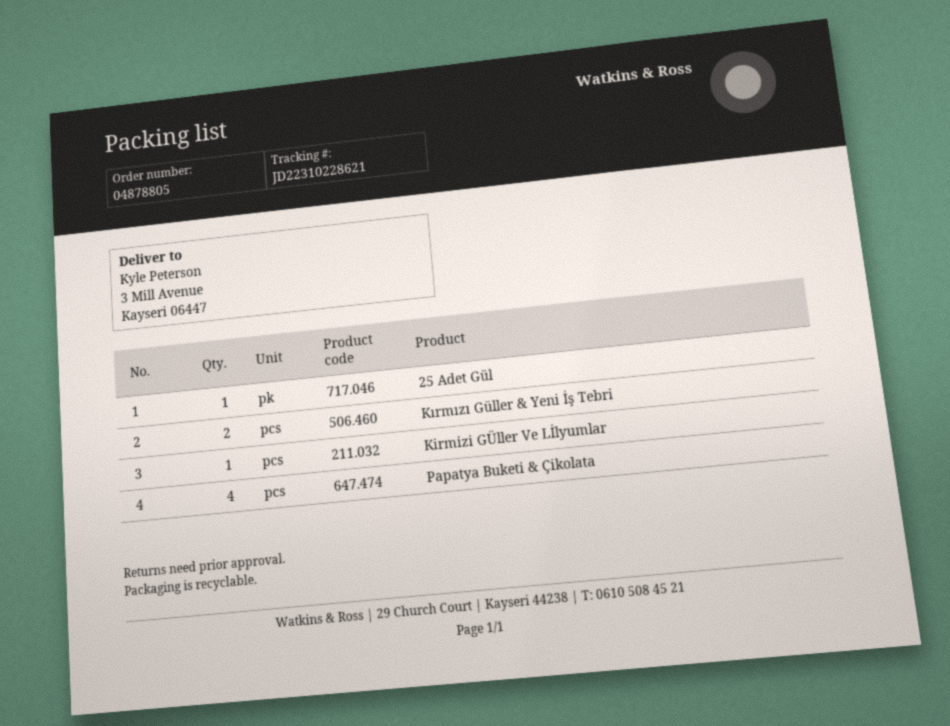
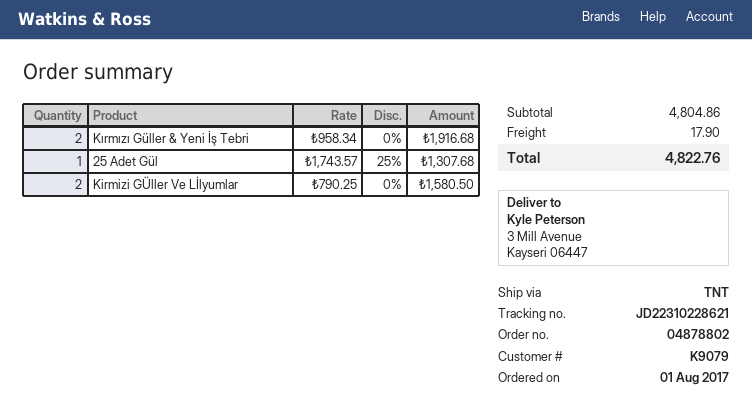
order number: 04878805 -> 04878802
Kirmizi GÜller Ve Lİlyumlar: 1 -> 2
Papatya Buketi & Çikolata: 4 -> none

